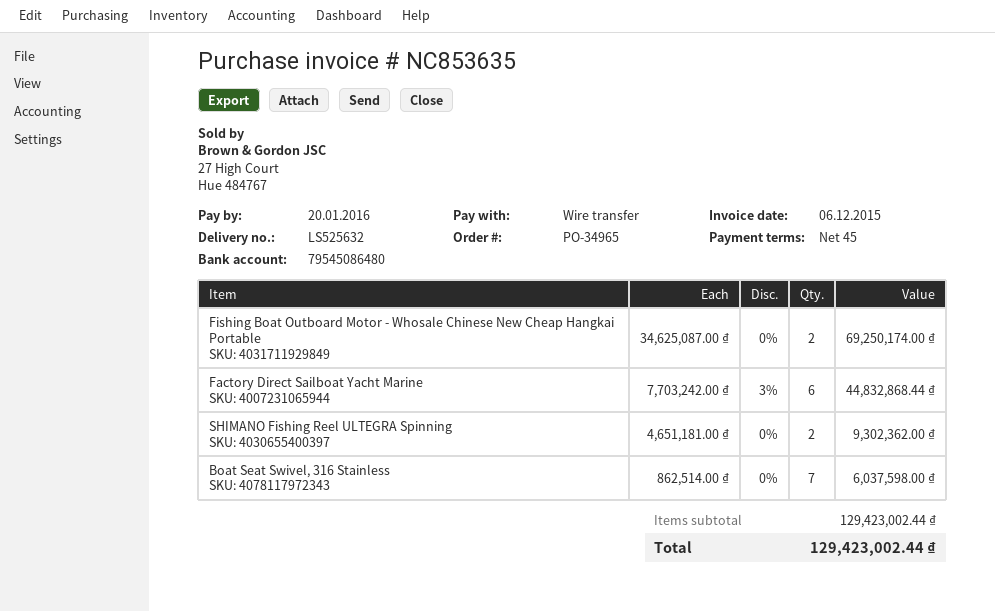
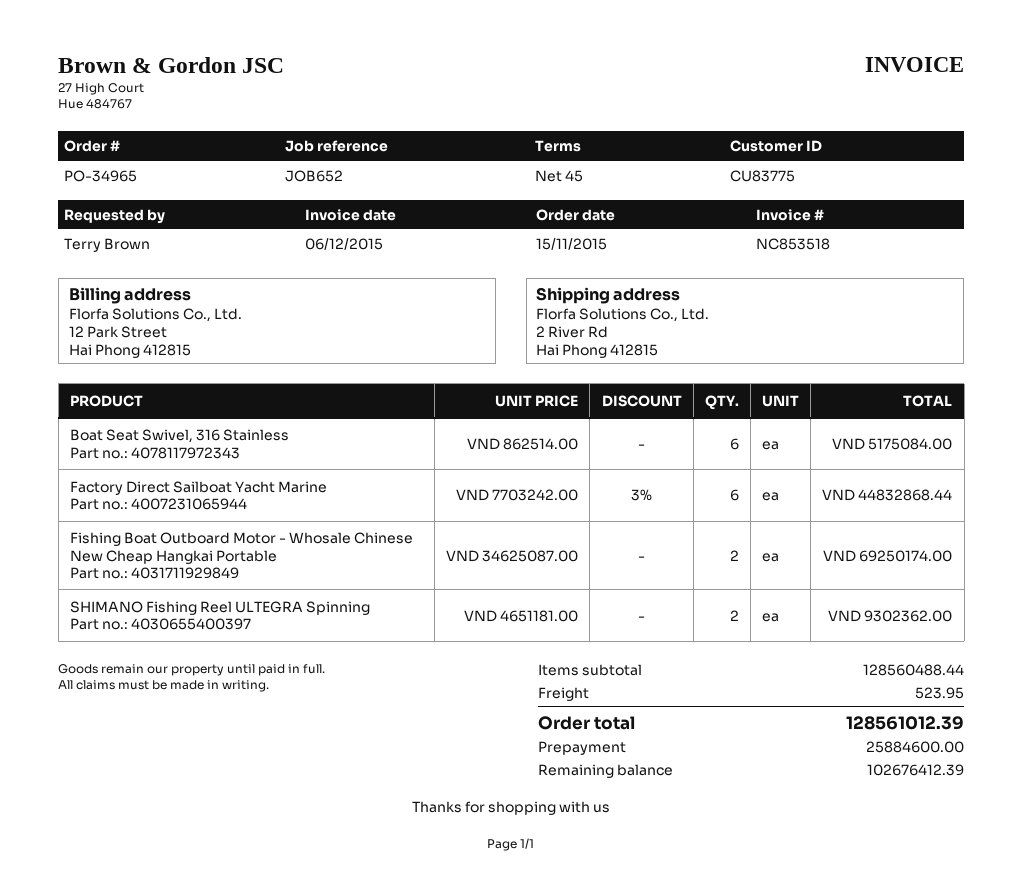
invoice number: NC853635 -> NC853518
Boat Seat Swivel, 316 Stainless: 7 x 862514.00 = 6037598.00 -> 6 x 862514.00 = 5175084.00
subtotal: 129423002.44 -> 128560488.44
shipping: none -> 523.95
total: 129423002.44 -> 128561012.39

